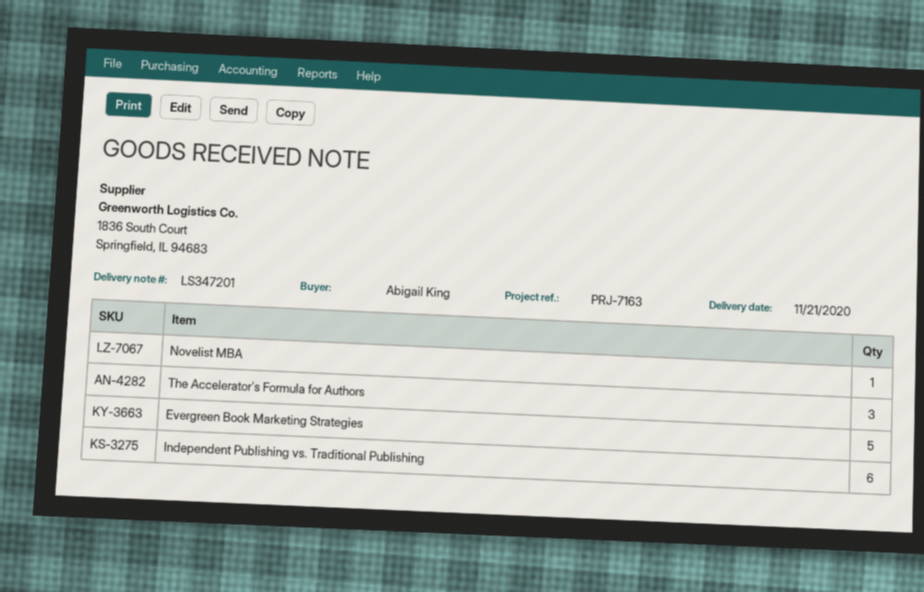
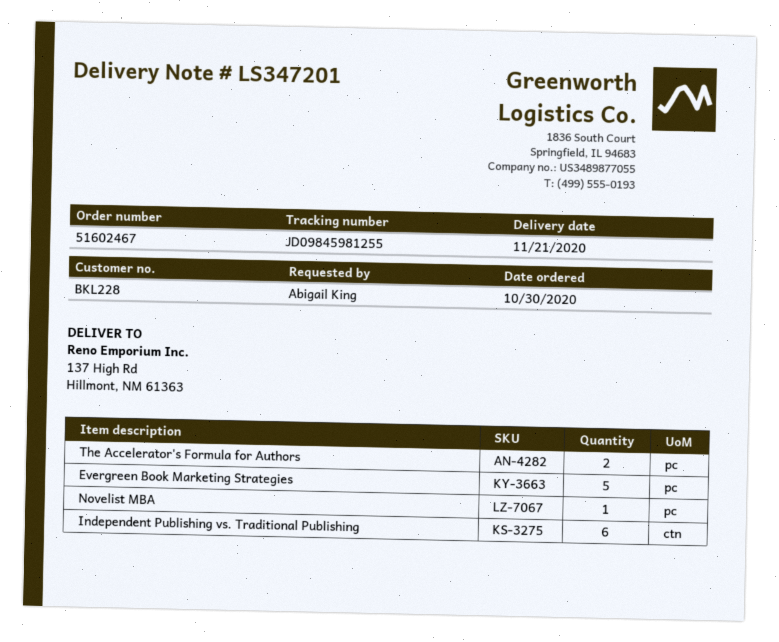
The Accelerator's Formula for Authors: 3 -> 2

